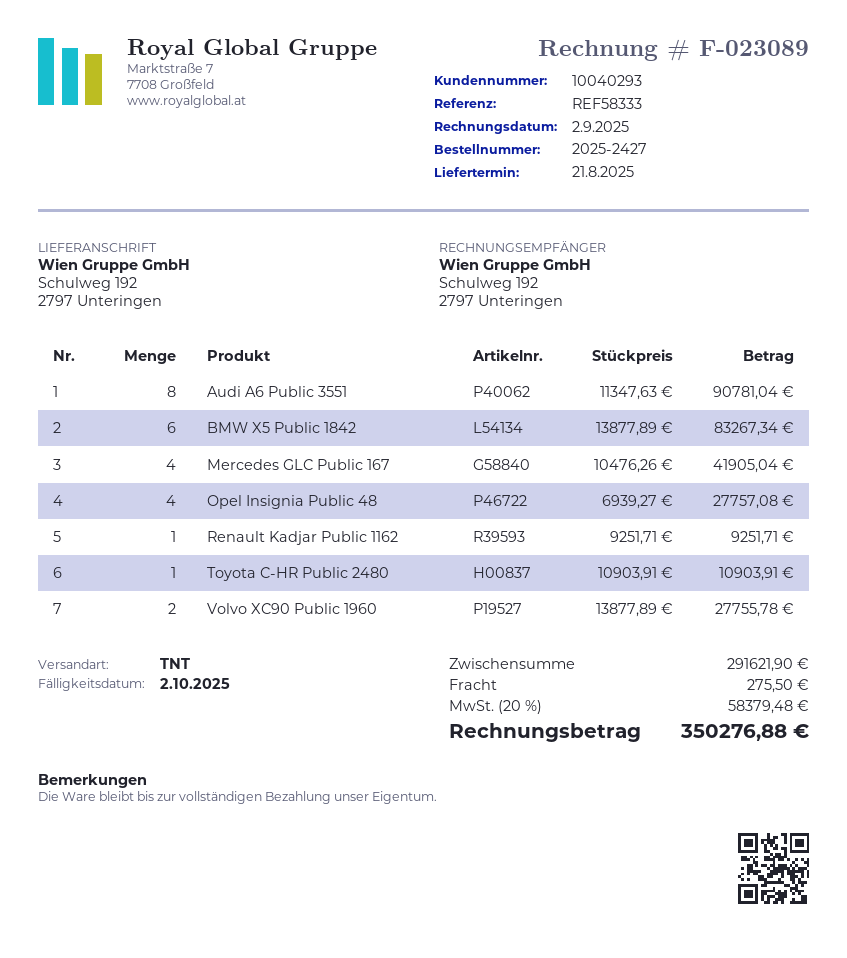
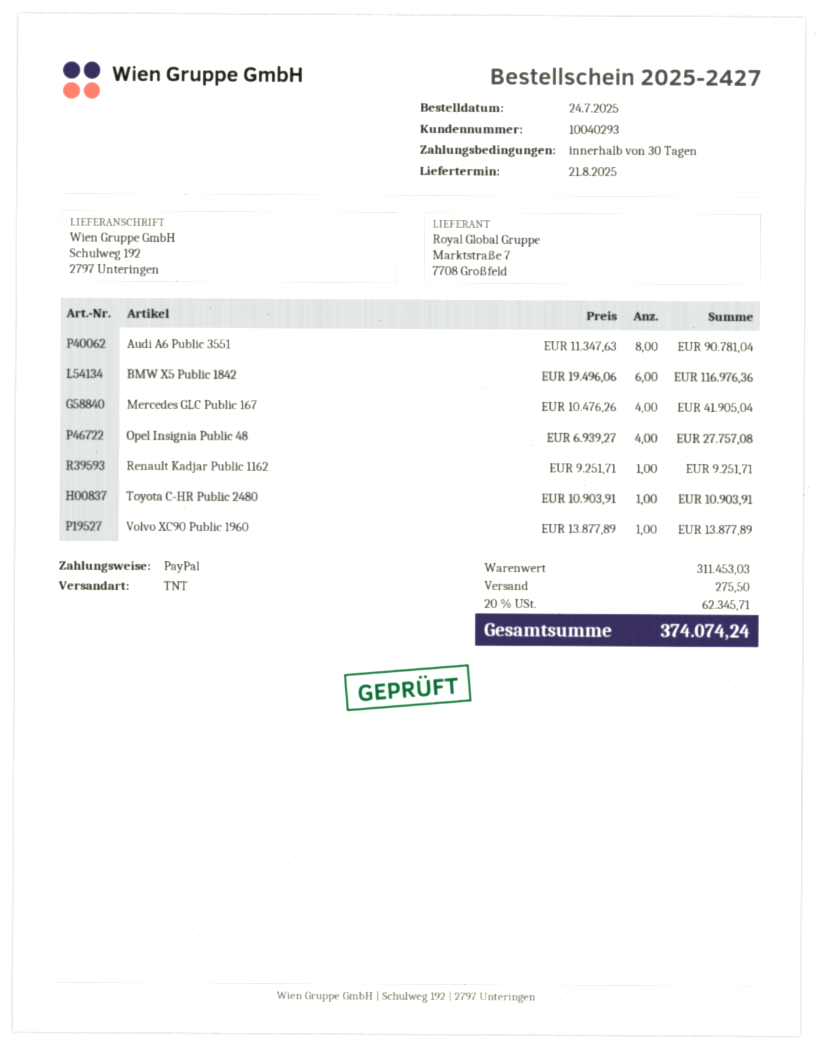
BMW X5 Public 1842: 6 x 13877.89 = 83267.34 -> 6 x 19496.06 = 116976.36
Volvo XC90 Public 1960: 2 x 13877.89 = 27755.78 -> 1 x 13877.89 = 13877.89
subtotal: 291621.90 -> 311453.03
tax: 20% = 58379.48 -> 20% = 62345.71
total: 350276.88 -> 374074.24

